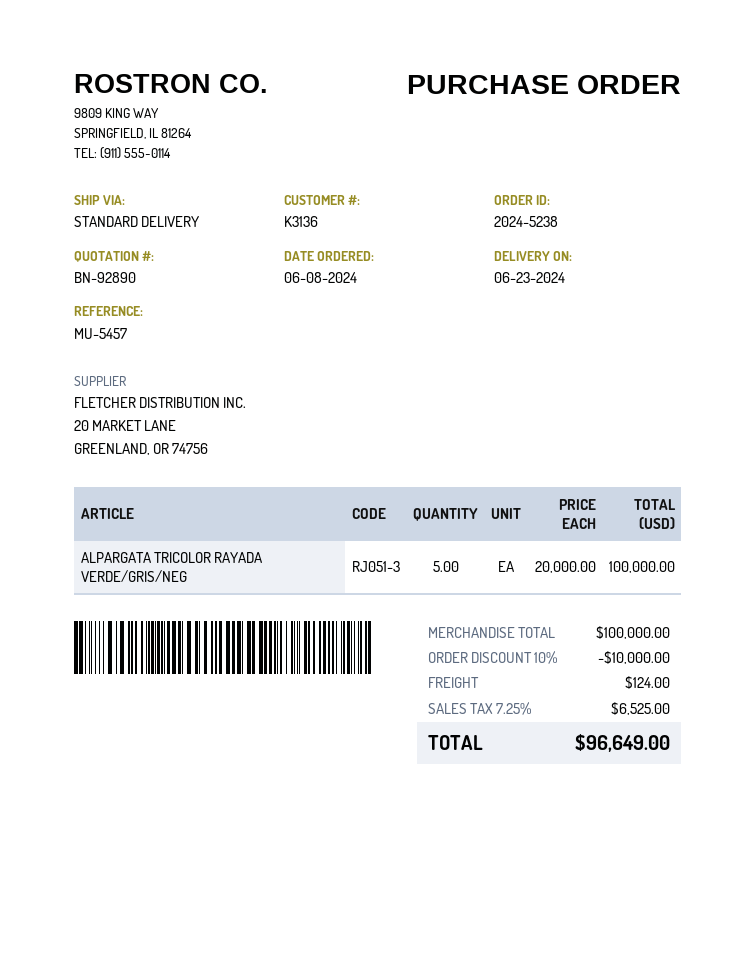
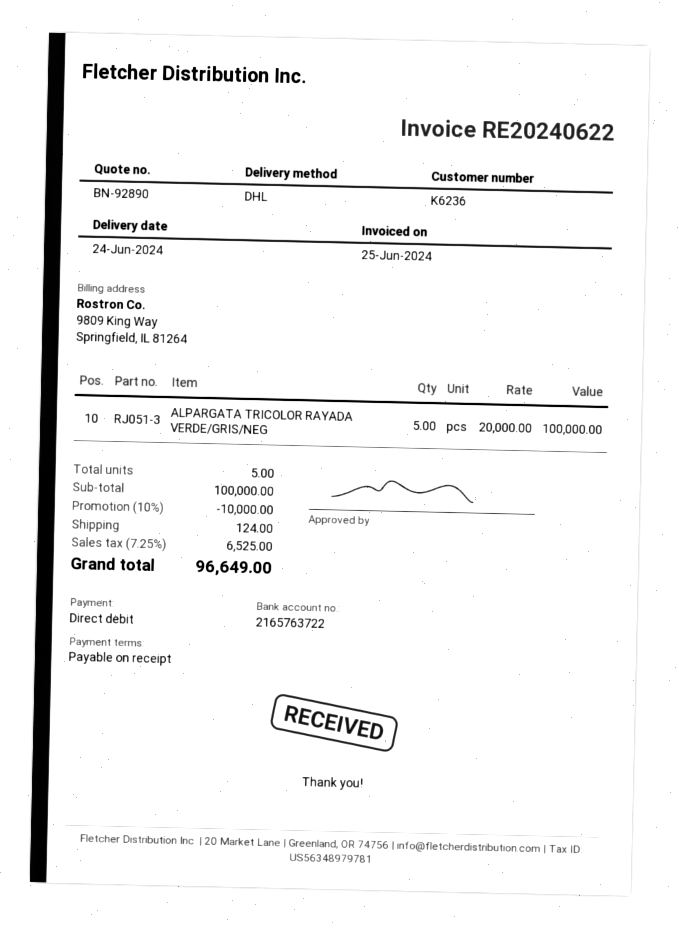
delivery date: 2024-06-23 -> 2024-06-24
customer number: K3136 -> K6236
shipping method: standard -> DHL

